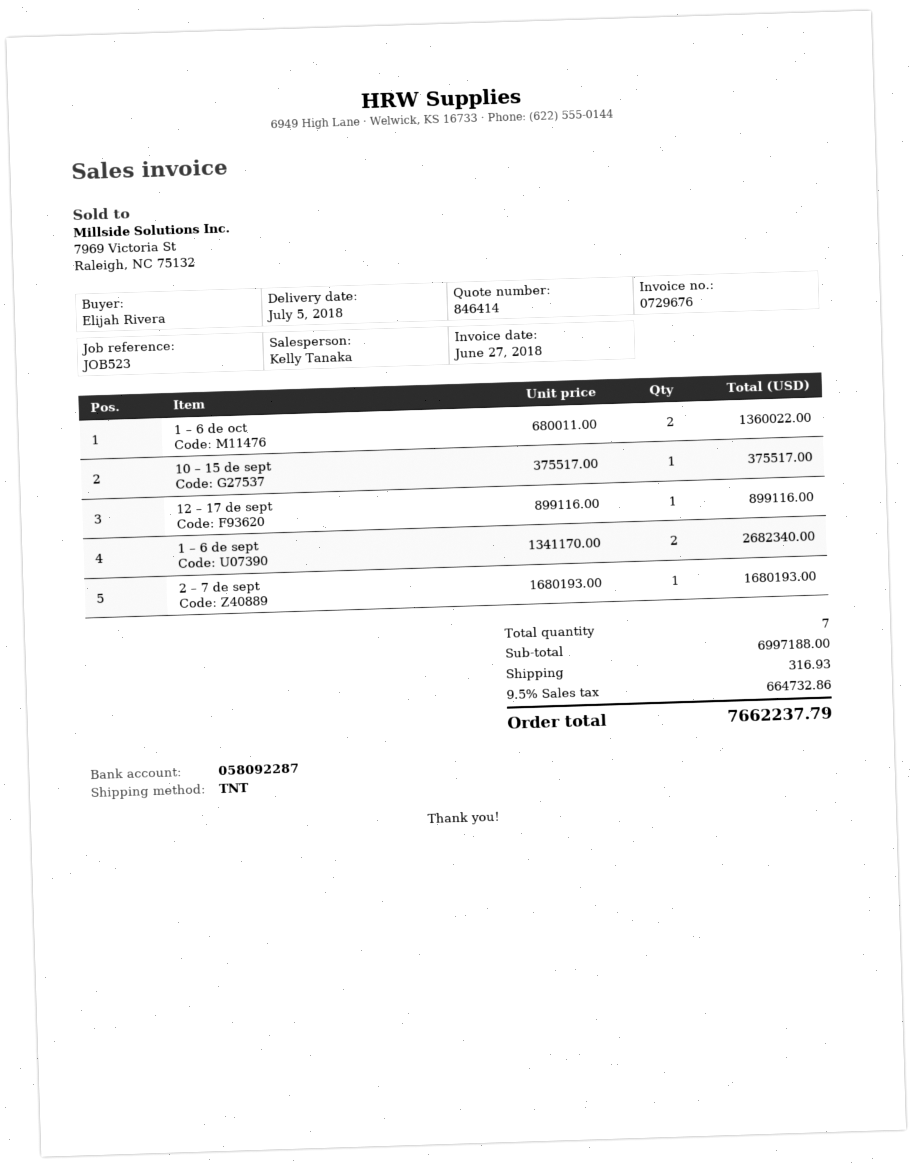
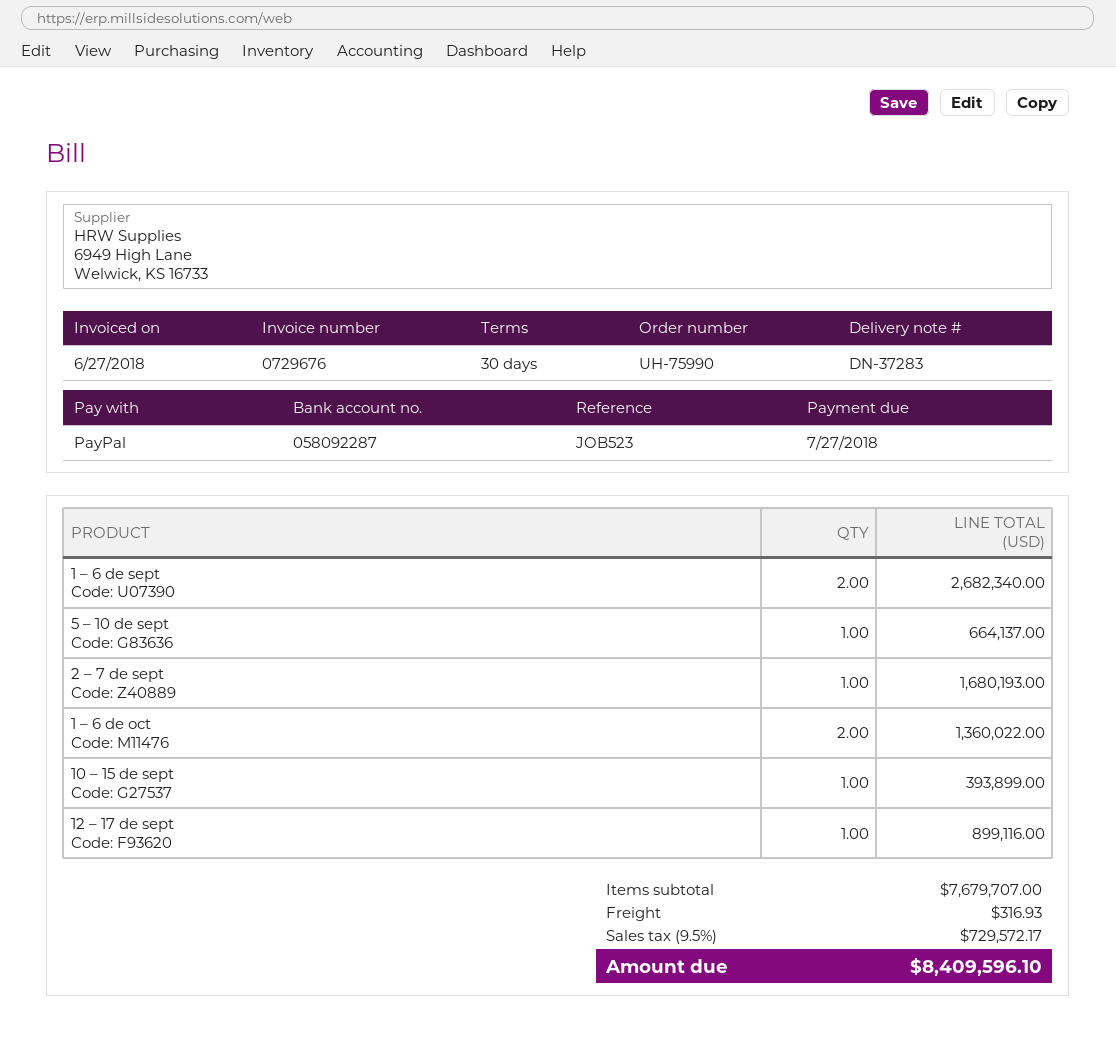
10 – 15 de sept: 1 for 375517.00 -> 1 for 393899.00
5 – 10 de sept: none -> 1 for 664137.00
subtotal: 6997188.00 -> 7679707.00
tax: 9.5% = 664732.86 -> 9.5% = 729572.17
total: 7662237.79 -> 8409596.10

